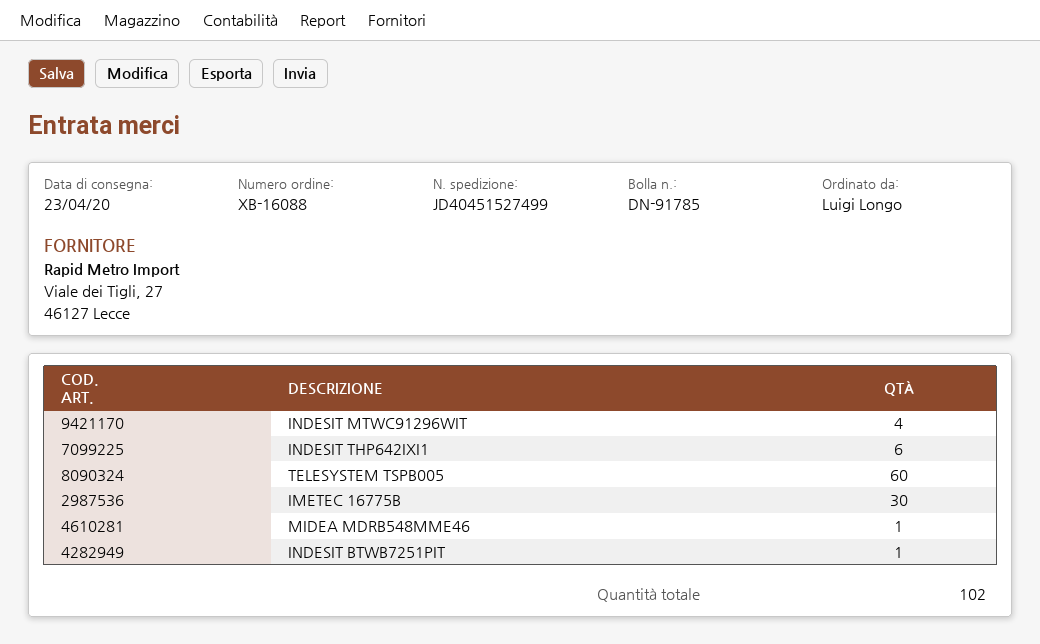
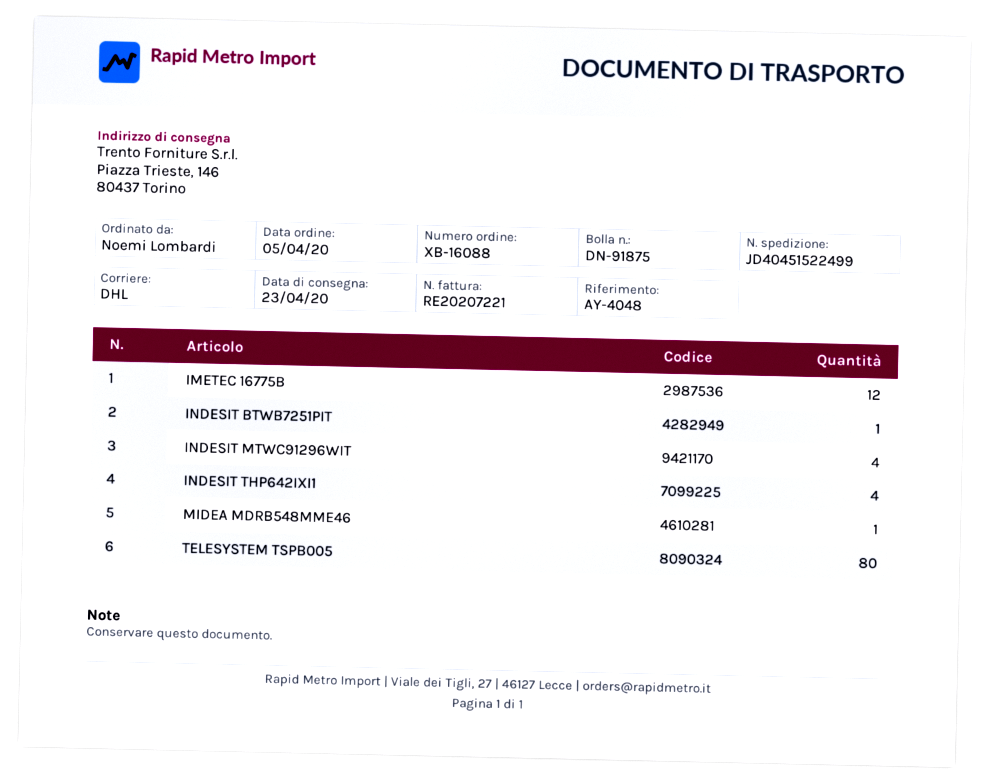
delivery note number: DN-91785 -> DN-91875
ordered by: Luigi Longo -> Noemi Lombardi
tracking number: JD40451527499 -> JD40451522499
INDESIT THP642IXI1: 6 -> 4
TELESYSTEM TSPB005: 60 -> 80
IMETEC 16775B: 30 -> 12

